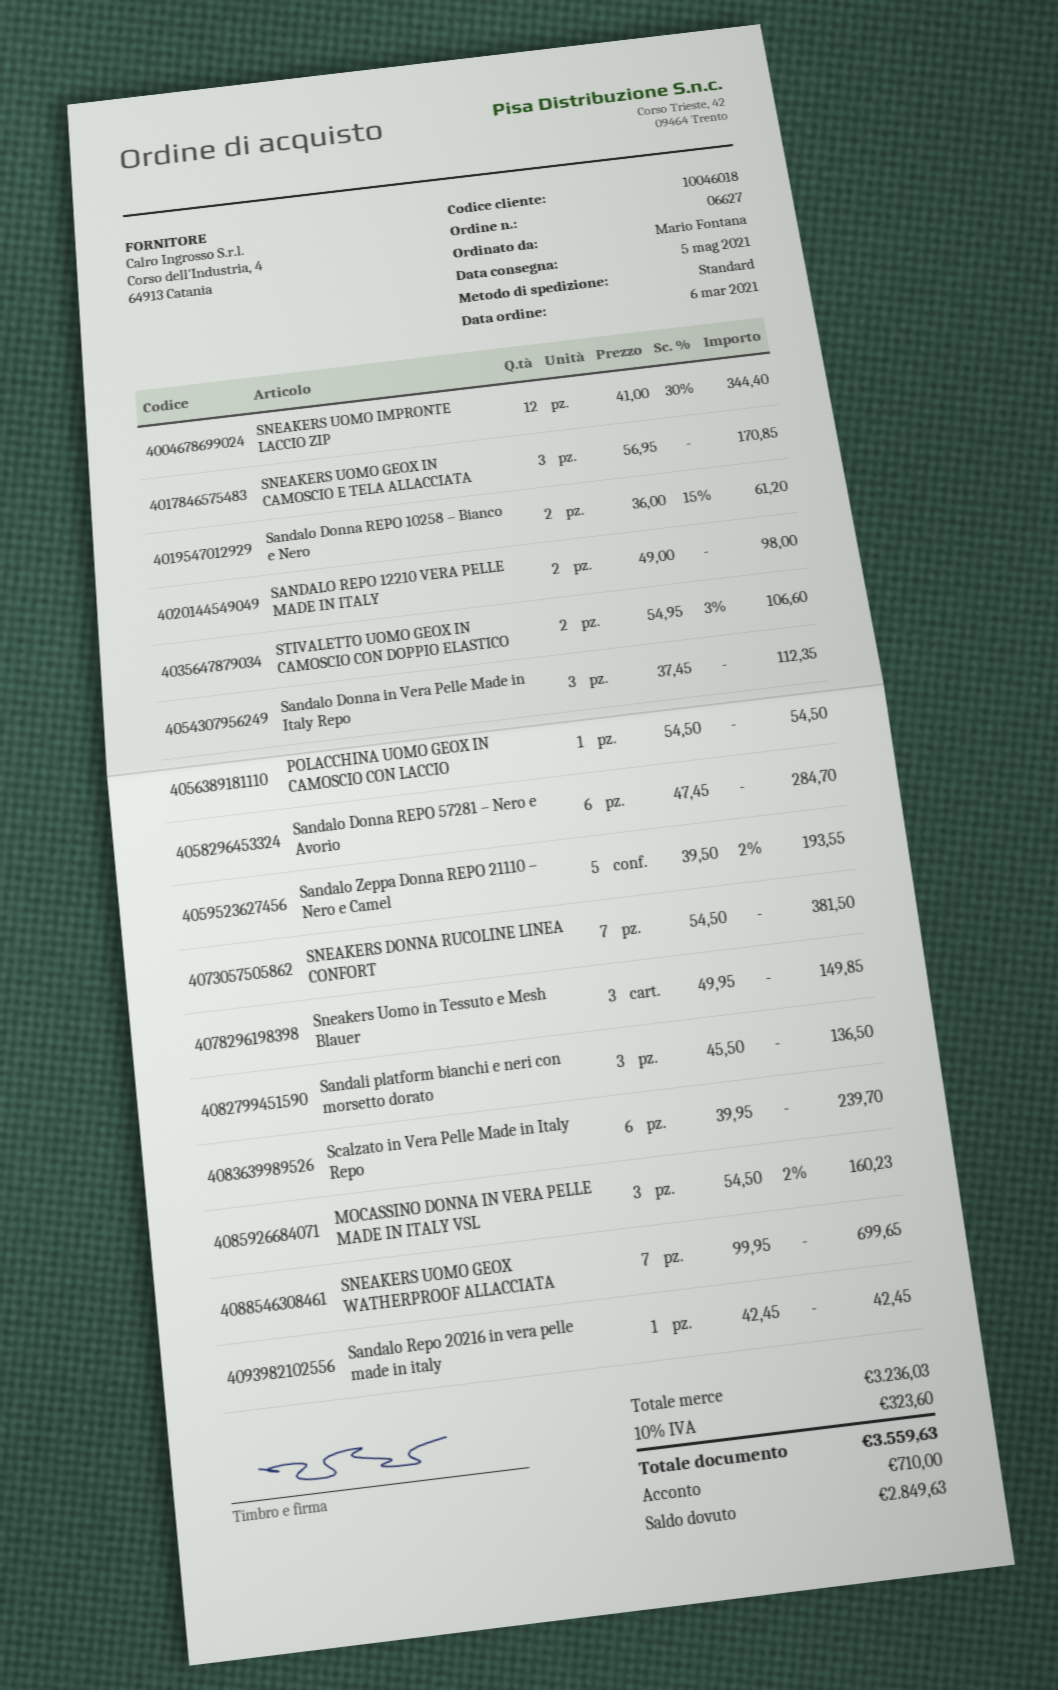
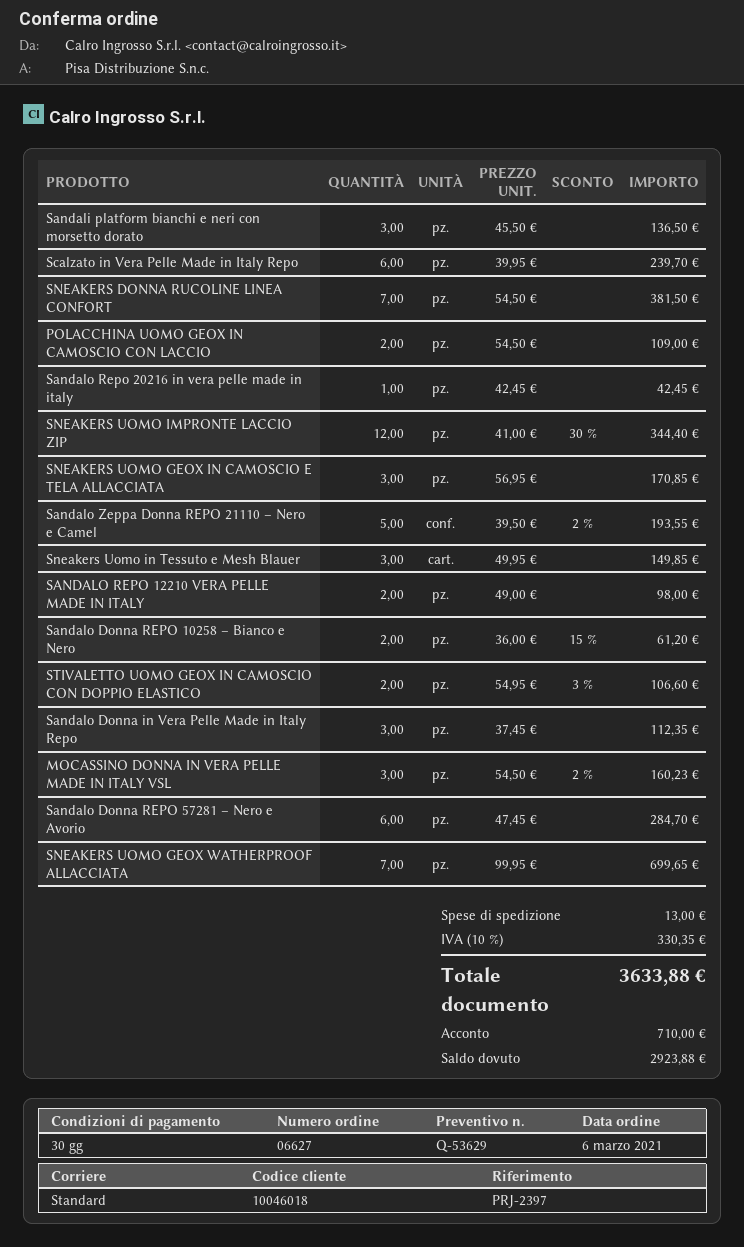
POLACCHINA UOMO GEOX IN CAMOSCIO CON LACCIO: 1 x 54.50 = 54.50 -> 2 x 54.50 = 109.00
shipping: none -> 13.00
tax: 10% = 323.60 -> 10% = 330.35
total: 3559.63 -> 3633.88
balance: 2849.63 -> 2923.88

